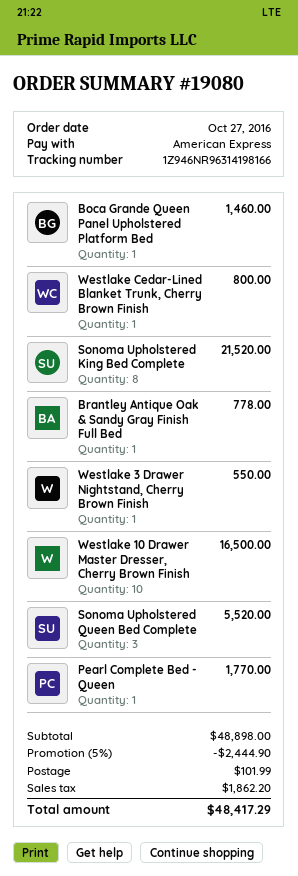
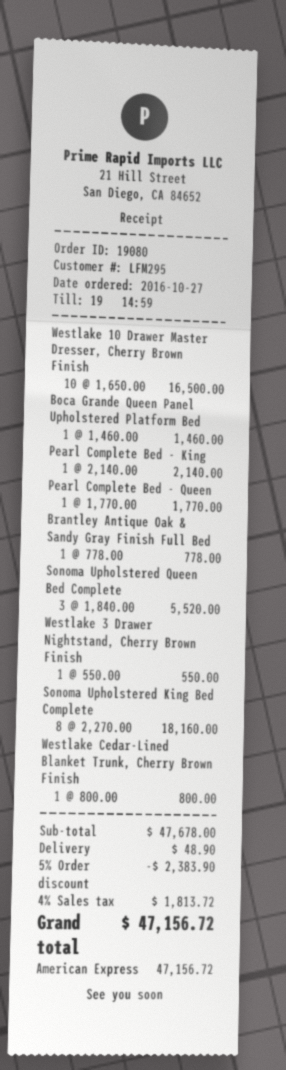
Sonoma Upholstered King Bed Complete: 8 for 21520.00 -> 8 for 18160.00
Pearl Complete Bed - King: none -> 1 for 2140.00
subtotal: 48898.00 -> 47678.00
discount: 5% = 2444.90 -> 5% = 2383.90
shipping: 101.99 -> 48.90
tax: 1862.20 -> 1813.72
total: 48417.29 -> 47156.72

